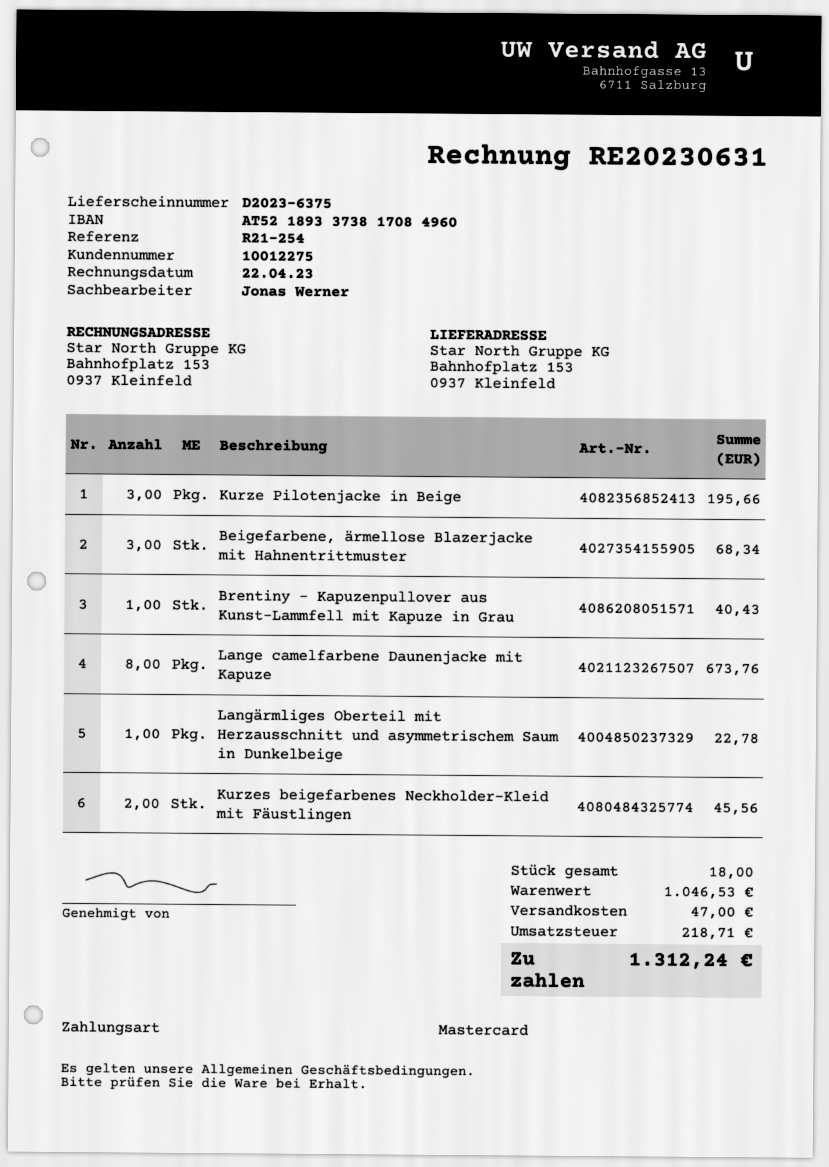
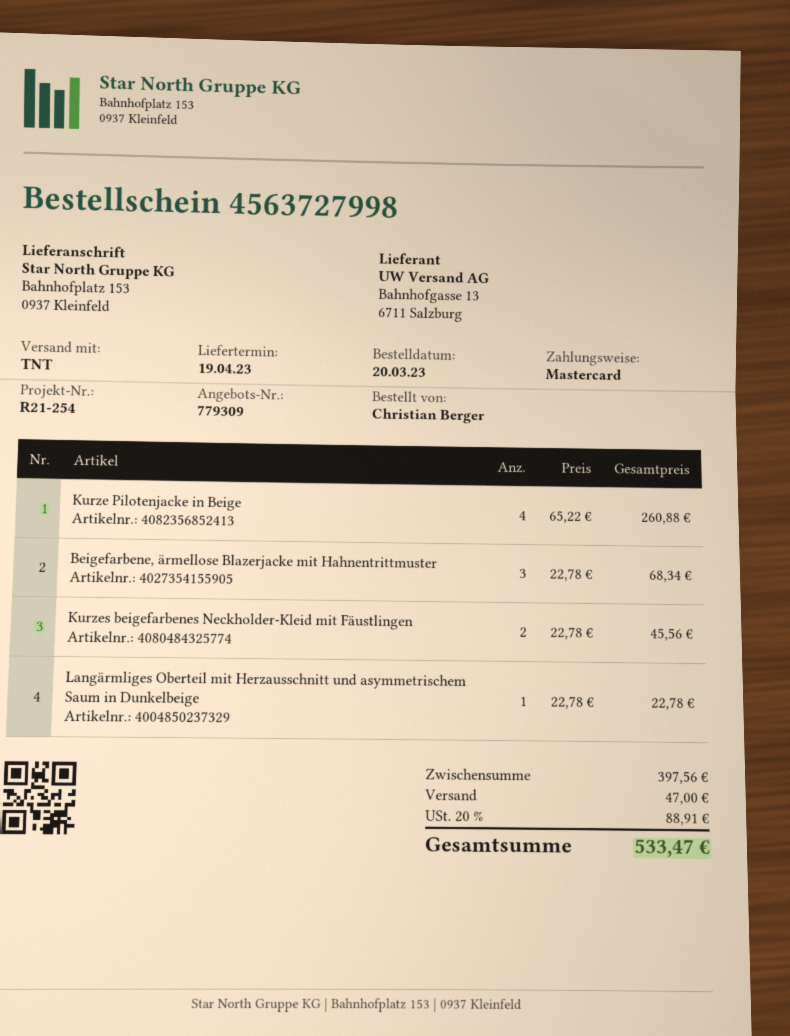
Kurze Pilotenjacke in Beige: 3 for 195.66 -> 4 for 260.88
Brentiny - Kapuzenpullover aus Kunst-Lammfell mit Kapuze in Grau: 1 for 40.43 -> none
Lange camelfarbene Daunenjacke mit Kapuze: 8 for 673.76 -> none
subtotal: 1046.53 -> 397.56
tax: 218.71 -> 88.91
total: 1312.24 -> 533.47

